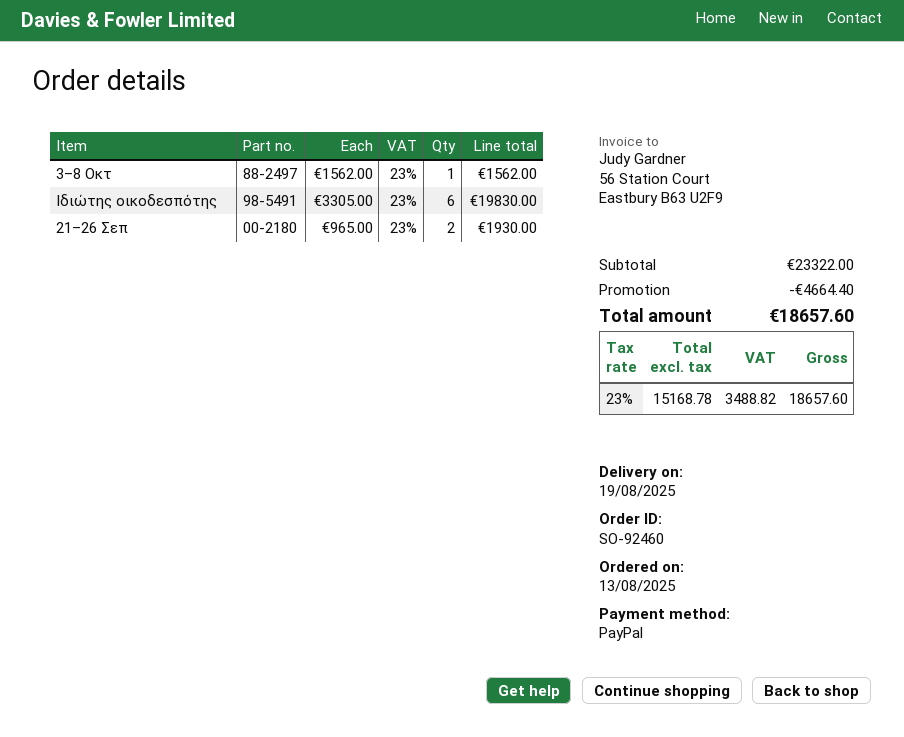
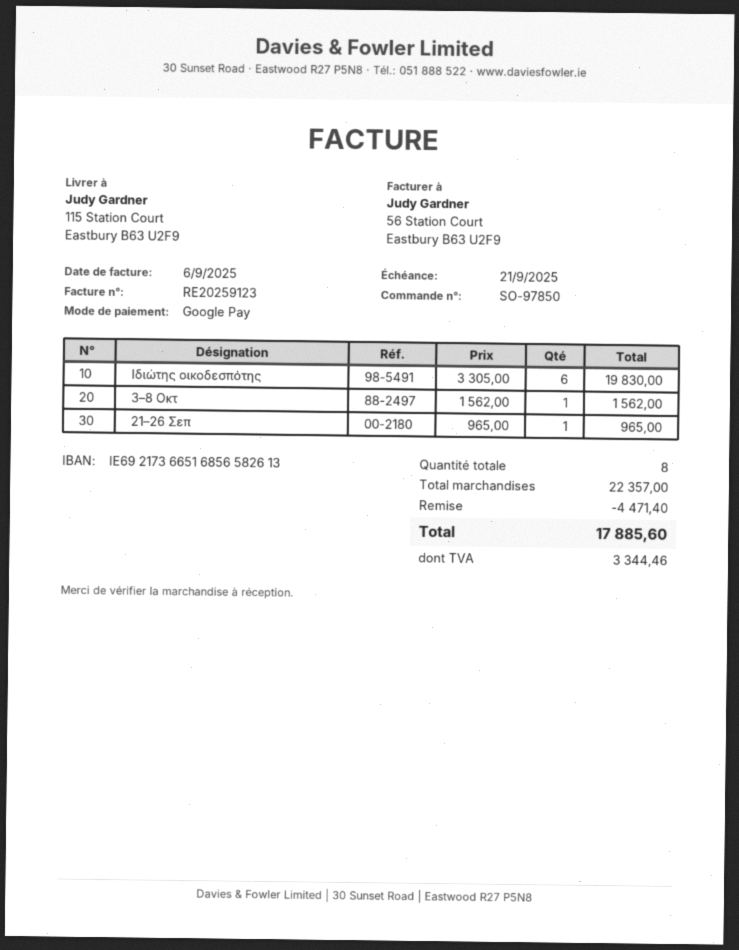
order number: SO-92460 -> SO-97850
payment method: PayPal -> Google Pay
21–26 Σεπ: 2 x 965.00 = 1930.00 -> 1 x 965.00 = 965.00
subtotal: 23322.00 -> 22357.00
discount: 4664.40 -> 4471.40
tax: 3488.82 -> 3344.46
total: 18657.60 -> 17885.60

